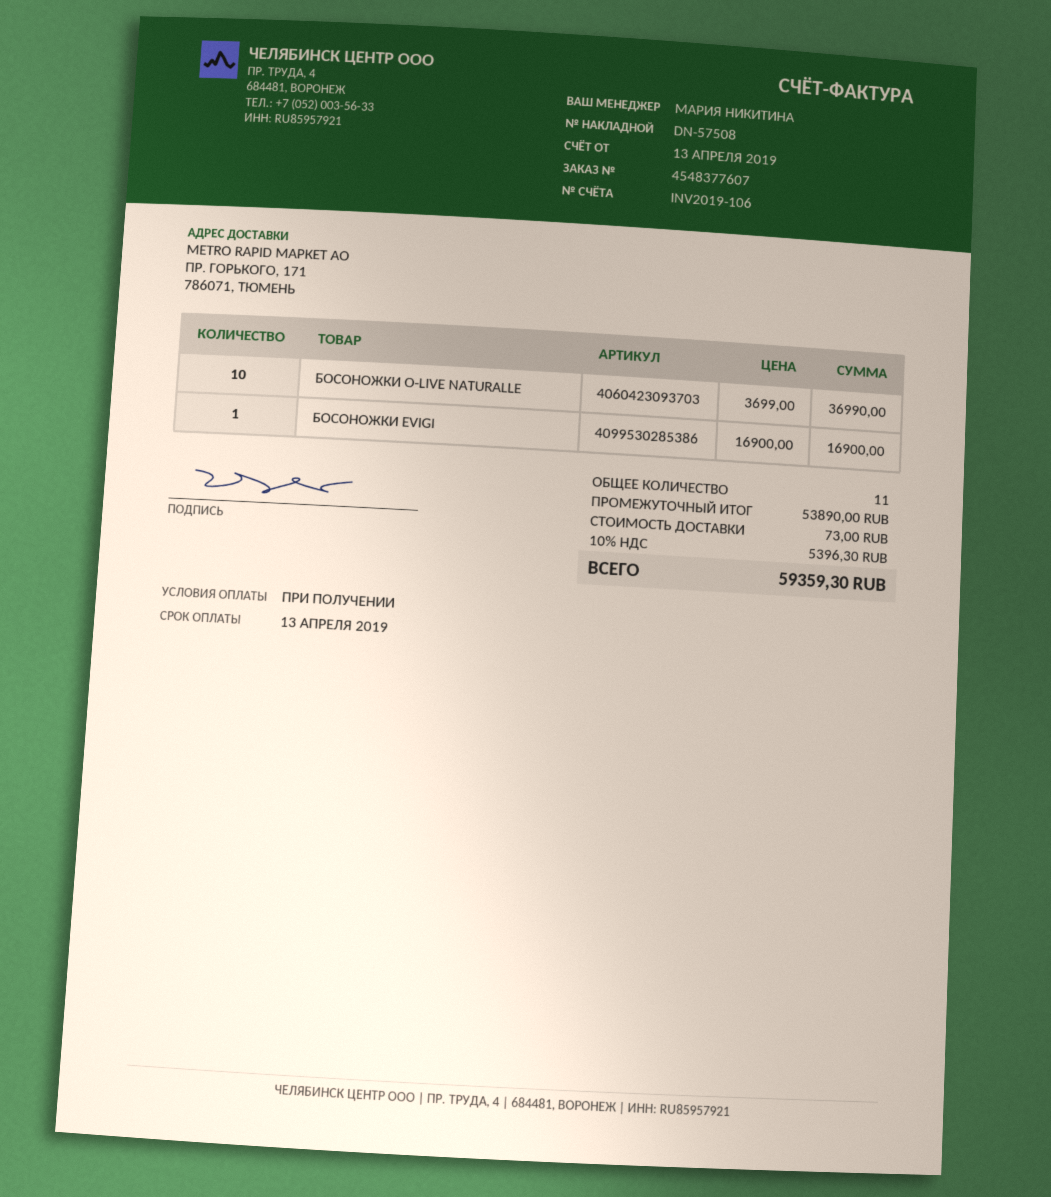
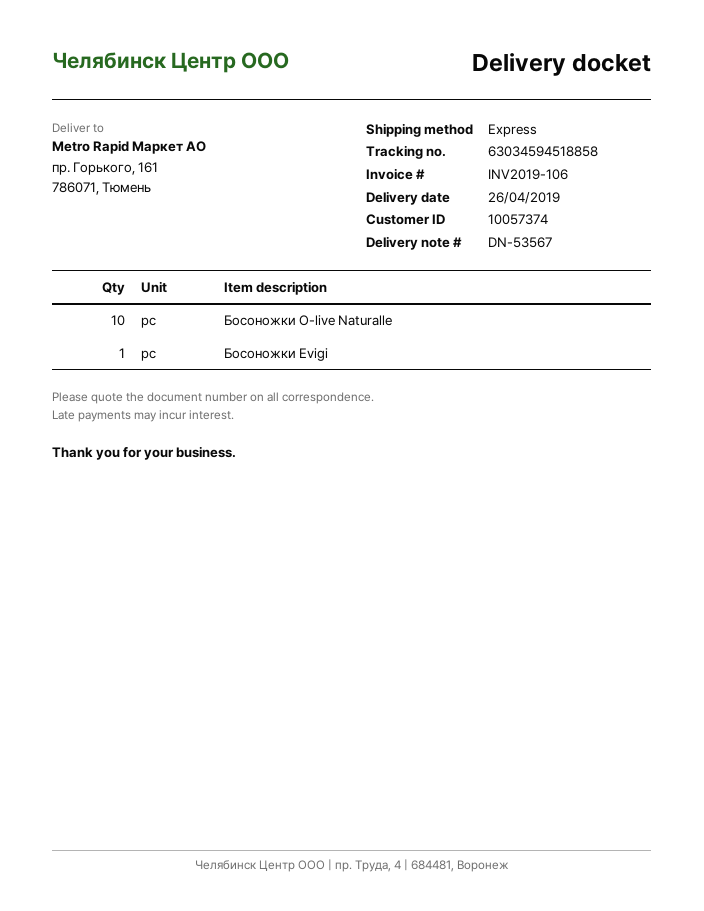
delivery note number: DN-57508 -> DN-53567
ship to: ПР. ГОРЬКОГО, 171, 786071, ТЮМЕНЬ -> пр. Горького, 161, 786071, Тюмень

